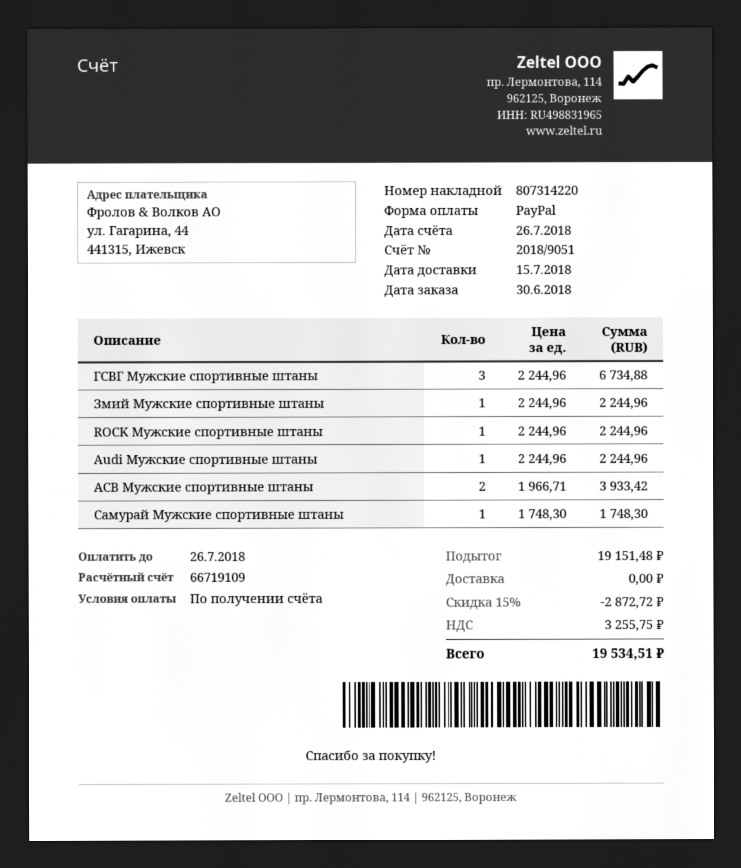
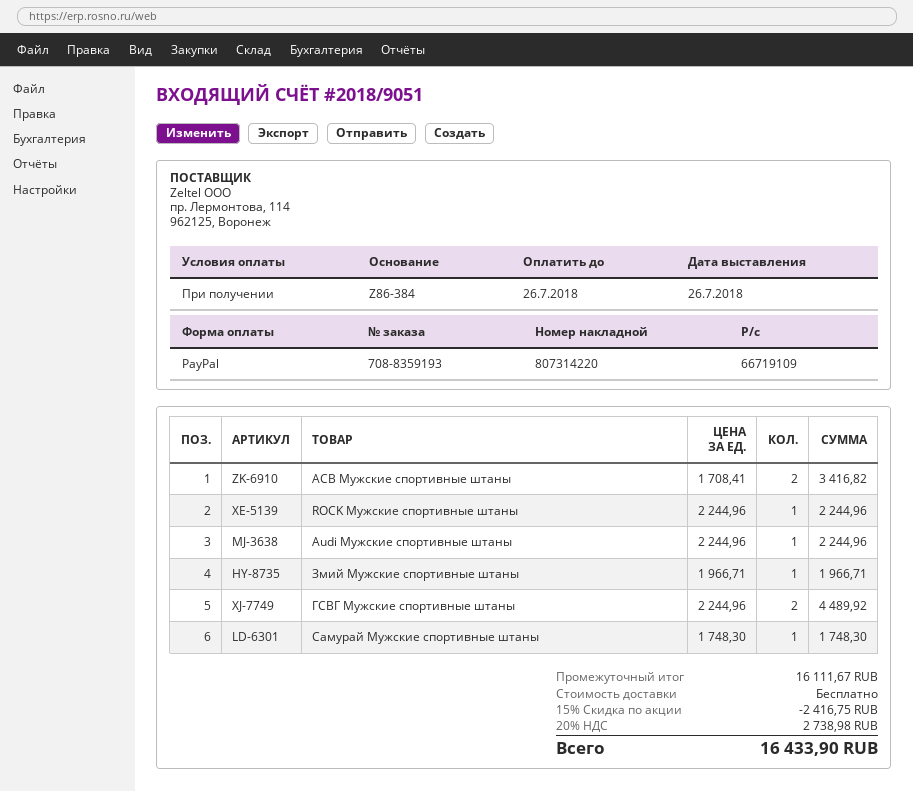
ГСВГ Мужские спортивные штаны: 3 x 2244.96 = 6734.88 -> 2 x 2244.96 = 4489.92
Змий Мужские спортивные штаны: 1 x 2244.96 = 2244.96 -> 1 x 1966.71 = 1966.71
ACB Мужские спортивные штаны: 2 x 1966.71 = 3933.42 -> 2 x 1708.41 = 3416.82
subtotal: 19151.48 -> 16111.67
discount: 15% = 2872.72 -> 15% = 2416.75
tax: 3255.75 -> 2738.98
total: 19534.51 -> 16433.90

